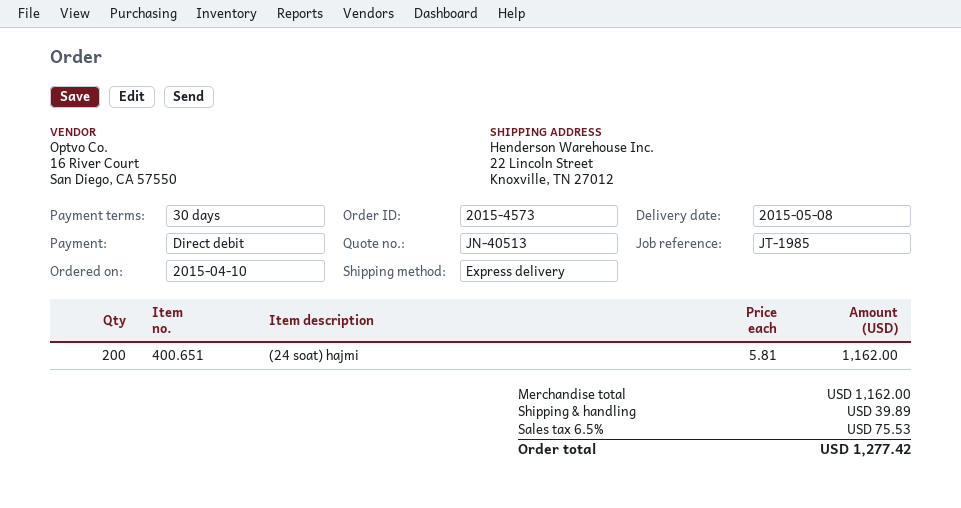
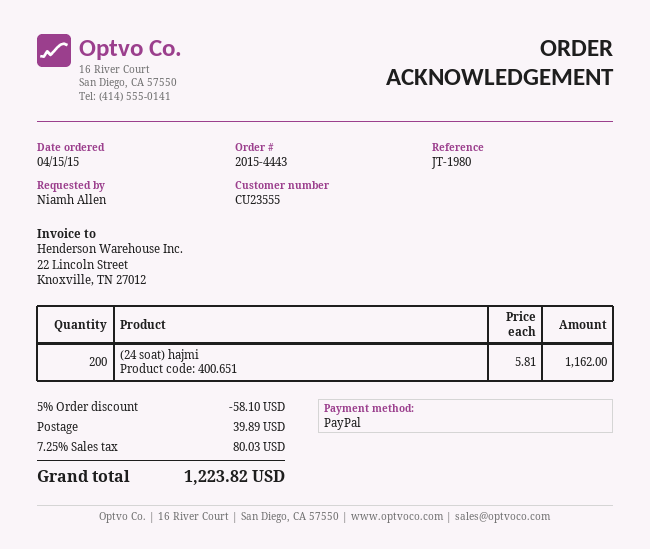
order number: 2015-4573 -> 2015-4443
order date: 2015-04-10 -> 2015-04-15
reference: JT-1985 -> JT-1980
payment method: direct debit -> PayPal
discount: none -> 5% = 58.10
tax: 6.5% = 75.53 -> 7.25% = 80.03
total: 1277.42 -> 1223.82

